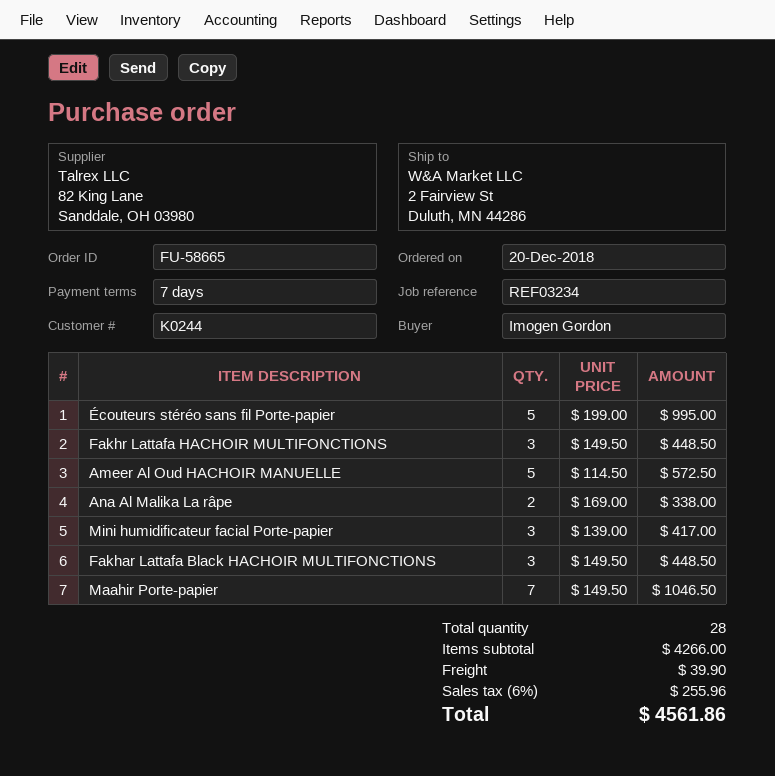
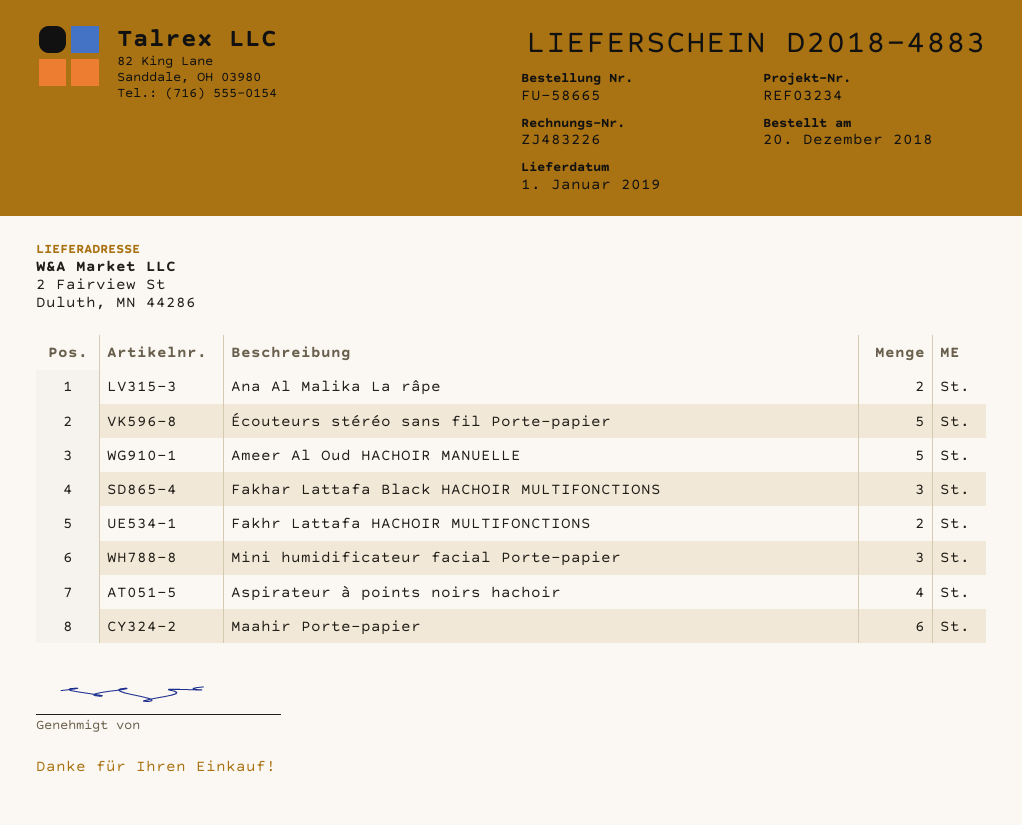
Fakhr Lattafa HACHOIR MULTIFONCTIONS: 3 -> 2
Maahir Porte-papier: 7 -> 6
Aspirateur à points noirs hachoir: none -> 4

